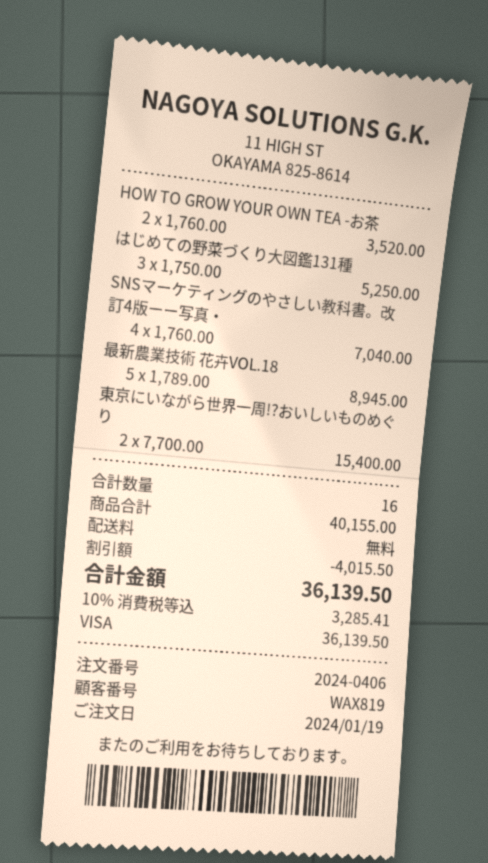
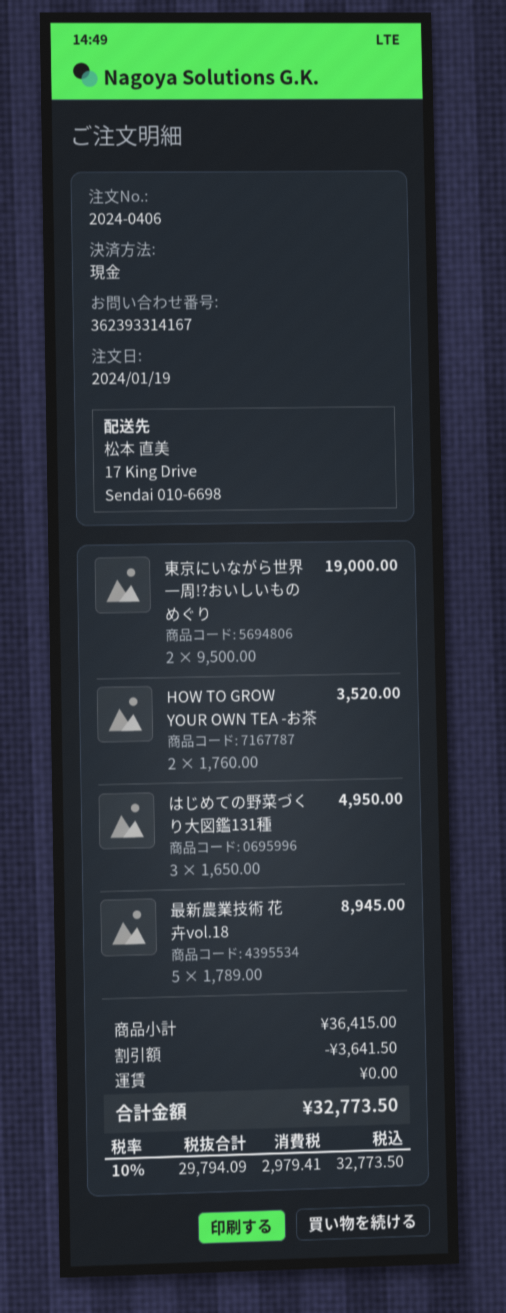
payment method: Visa -> cash
はじめての野菜づくり大図鑑131種: 3 x 1750.00 = 5250.00 -> 3 x 1650.00 = 4950.00
SNSマーケティングのやさしい教科書。改訂4版ーー写真・: 4 x 1760.00 = 7040.00 -> none
東京にいながら世界一周!?おいしいものめぐり: 2 x 7700.00 = 15400.00 -> 2 x 9500.00 = 19000.00
subtotal: 40155.00 -> 36415.00
discount: 4015.50 -> 3641.50
tax: 10% = 3285.41 -> 10% = 2979.41
total: 36139.50 -> 32773.50

